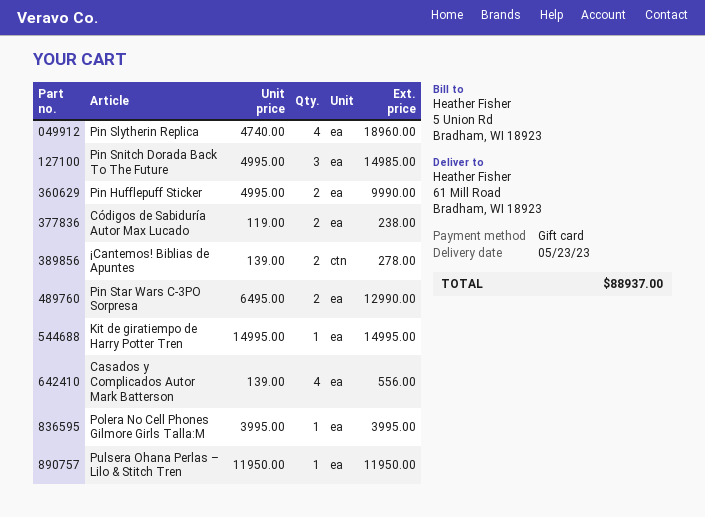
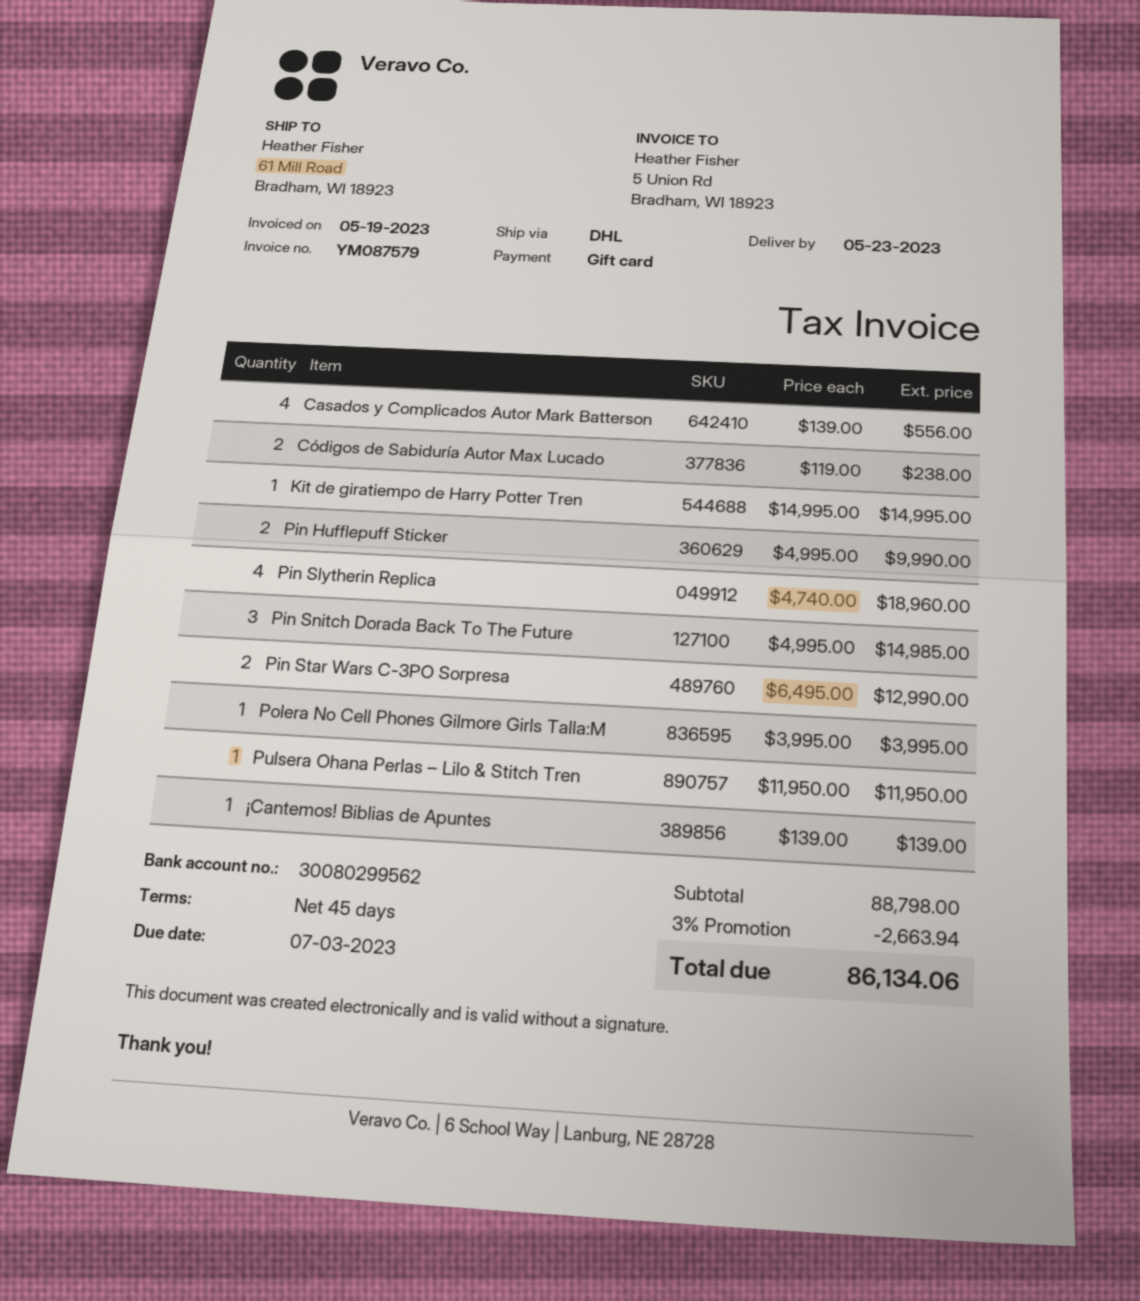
¡Cantemos! Biblias de Apuntes: 2 x 139.00 = 278.00 -> 1 x 139.00 = 139.00
discount: none -> 3% = 2663.94
total: 88937.00 -> 86134.06

